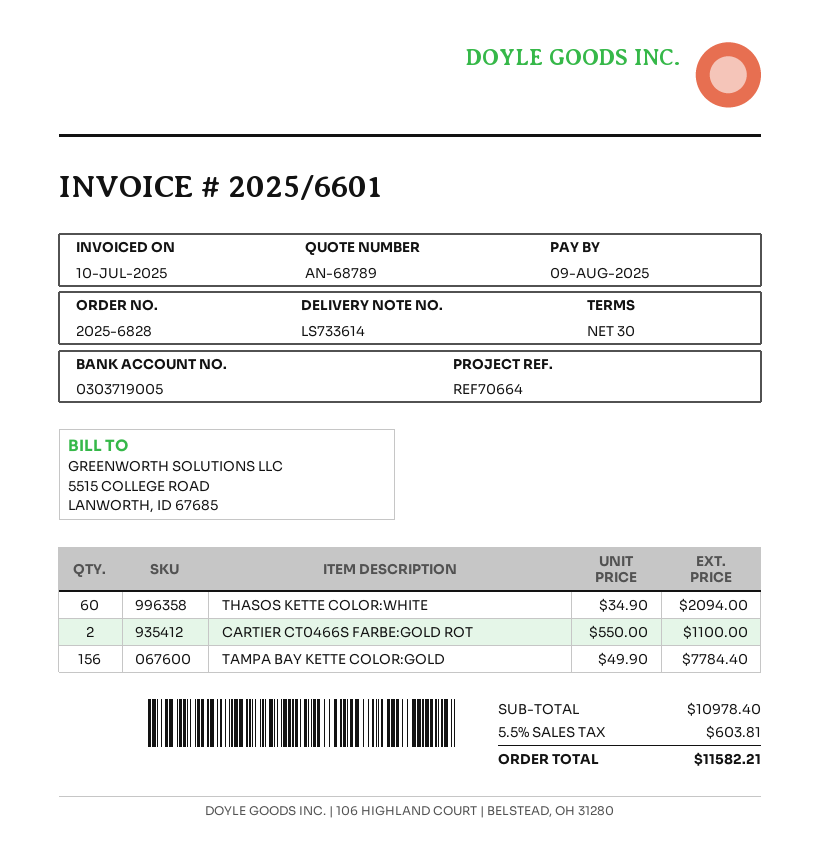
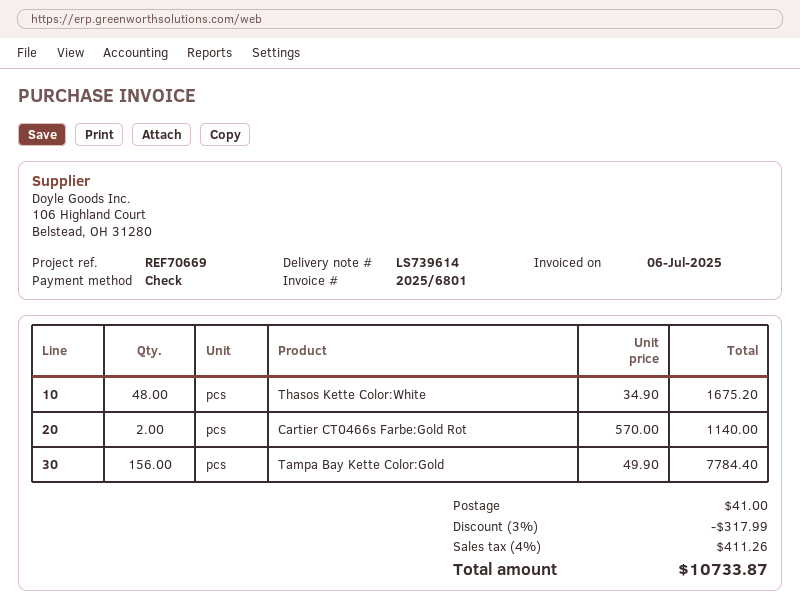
delivery note number: LS733614 -> LS739614
invoice number: 2025/6601 -> 2025/6801
invoice date: 2025-07-10 -> 2025-07-06
reference: REF70664 -> REF70669
THASOS KETTE COLOR:WHITE: 60 x 34.90 = 2094.00 -> 48 x 34.90 = 1675.20
CARTIER CT0466S FARBE:GOLD ROT: 2 x 550.00 = 1100.00 -> 2 x 570.00 = 1140.00
discount: none -> 3% = 317.99
shipping: none -> 41.00
tax: 5.5% = 603.81 -> 4% = 411.26
total: 11582.21 -> 10733.87

